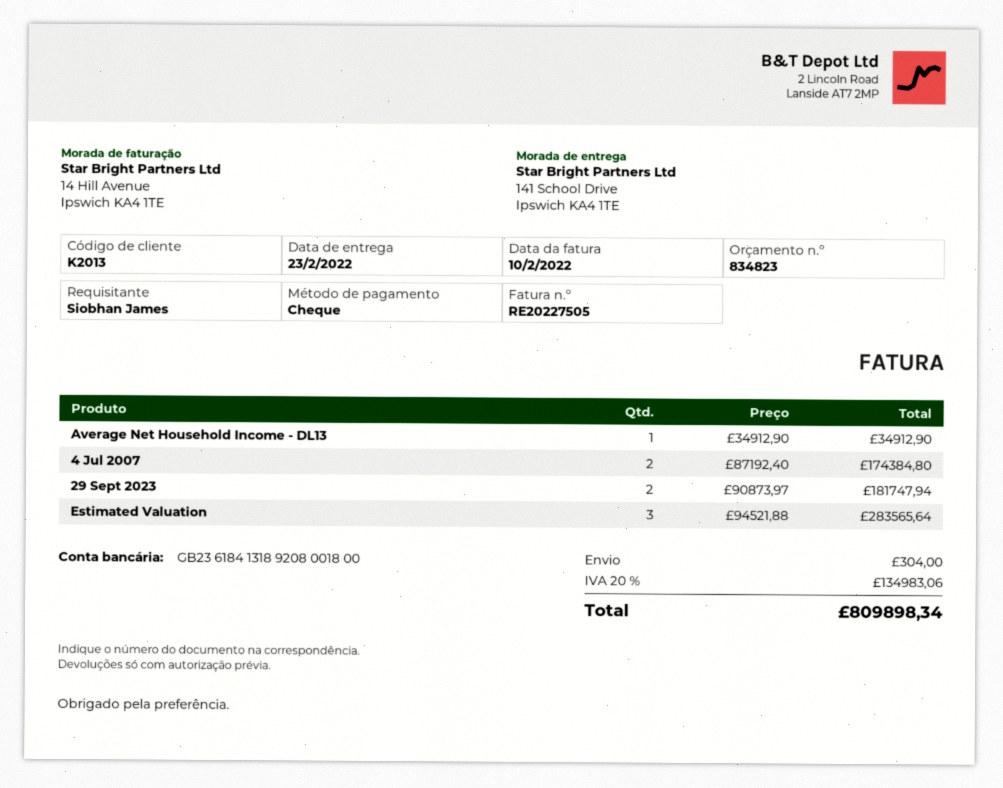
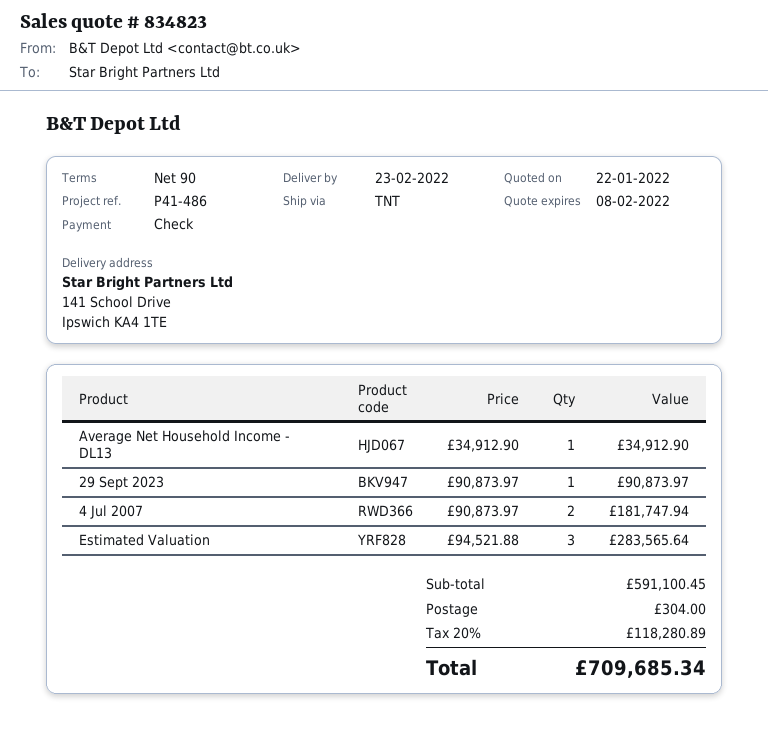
4 Jul 2007: 2 x 87192.40 = 174384.80 -> 2 x 90873.97 = 181747.94
29 Sept 2023: 2 x 90873.97 = 181747.94 -> 1 x 90873.97 = 90873.97
tax: 20% = 134983.06 -> 20% = 118280.89
total: 809898.34 -> 709685.34

